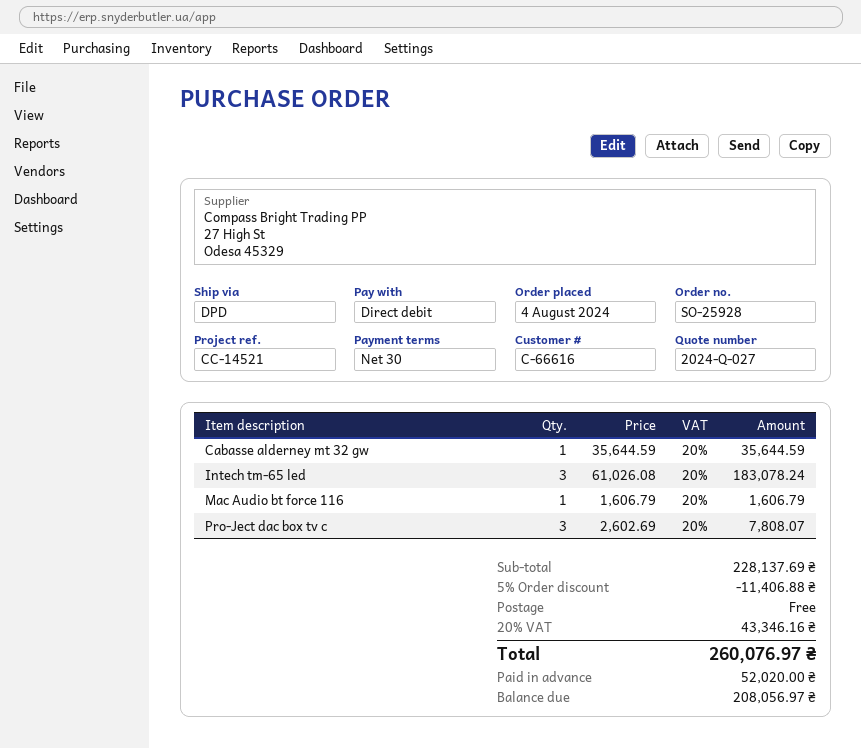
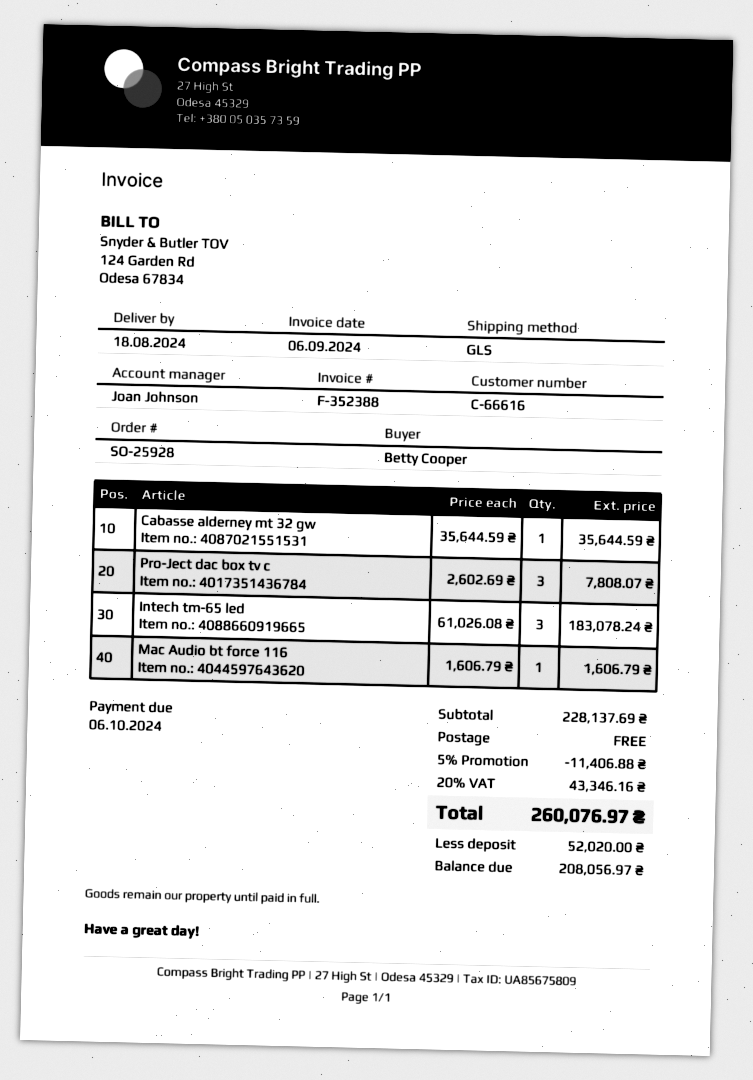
shipping method: DPD -> GLS

